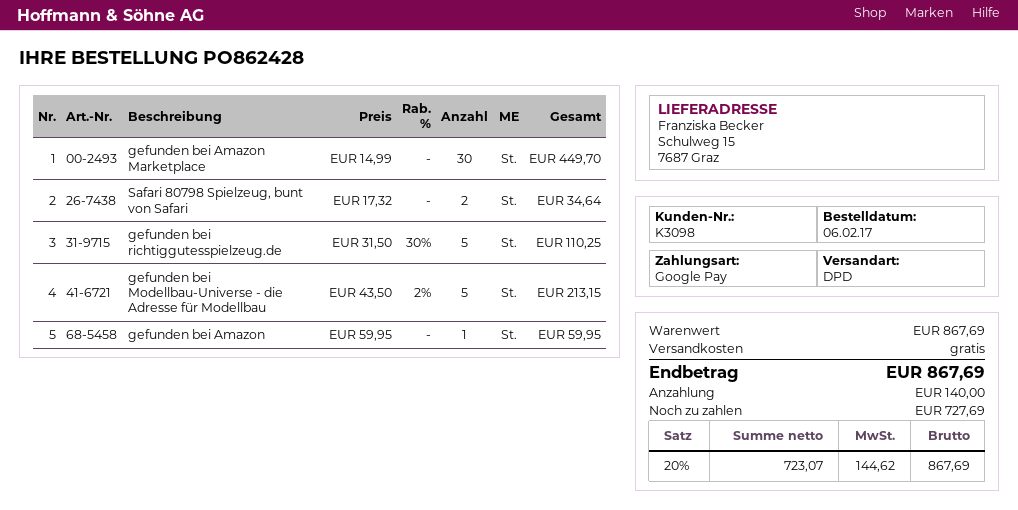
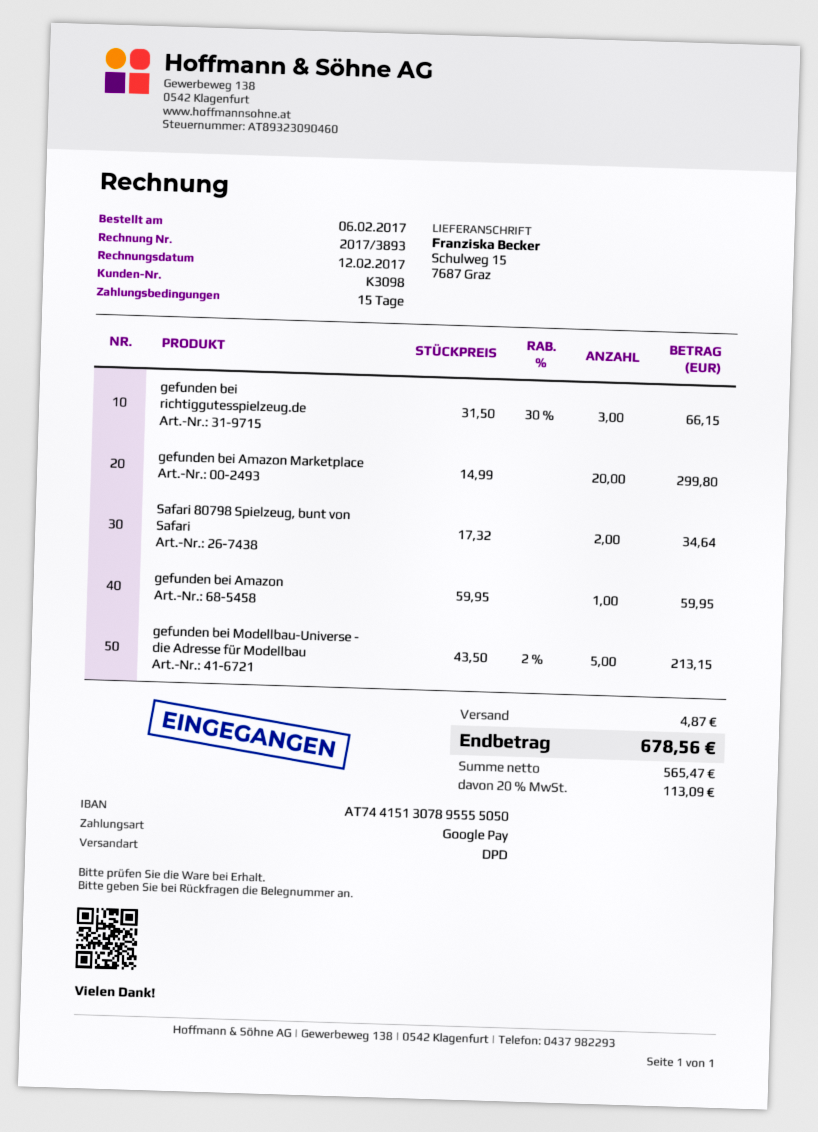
gefunden bei Amazon Marketplace: 30 x 14.99 = 449.70 -> 20 x 14.99 = 299.80
gefunden bei richtiggutesspielzeug.de: 5 x 31.50 - 30% = 110.25 -> 3 x 31.50 - 30% = 66.15
shipping: 0.00 -> 4.87
net: 723.07 -> 565.47
tax: 20% = 144.62 -> 20% = 113.09
total: 867.69 -> 678.56

